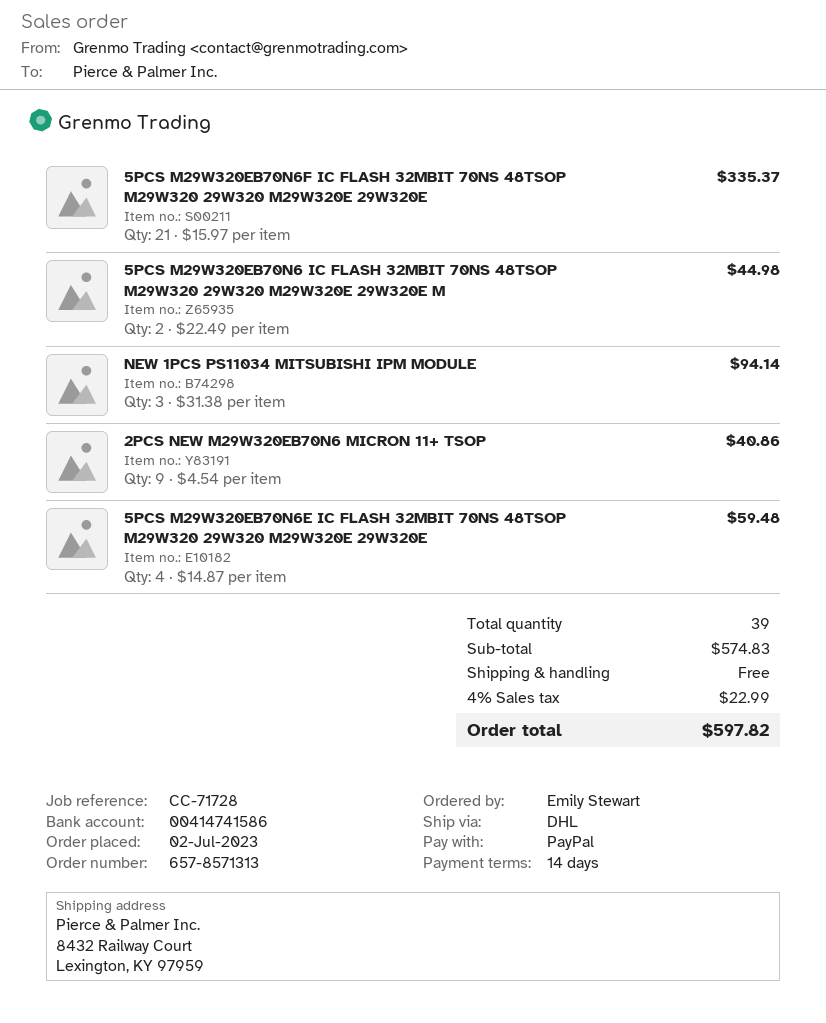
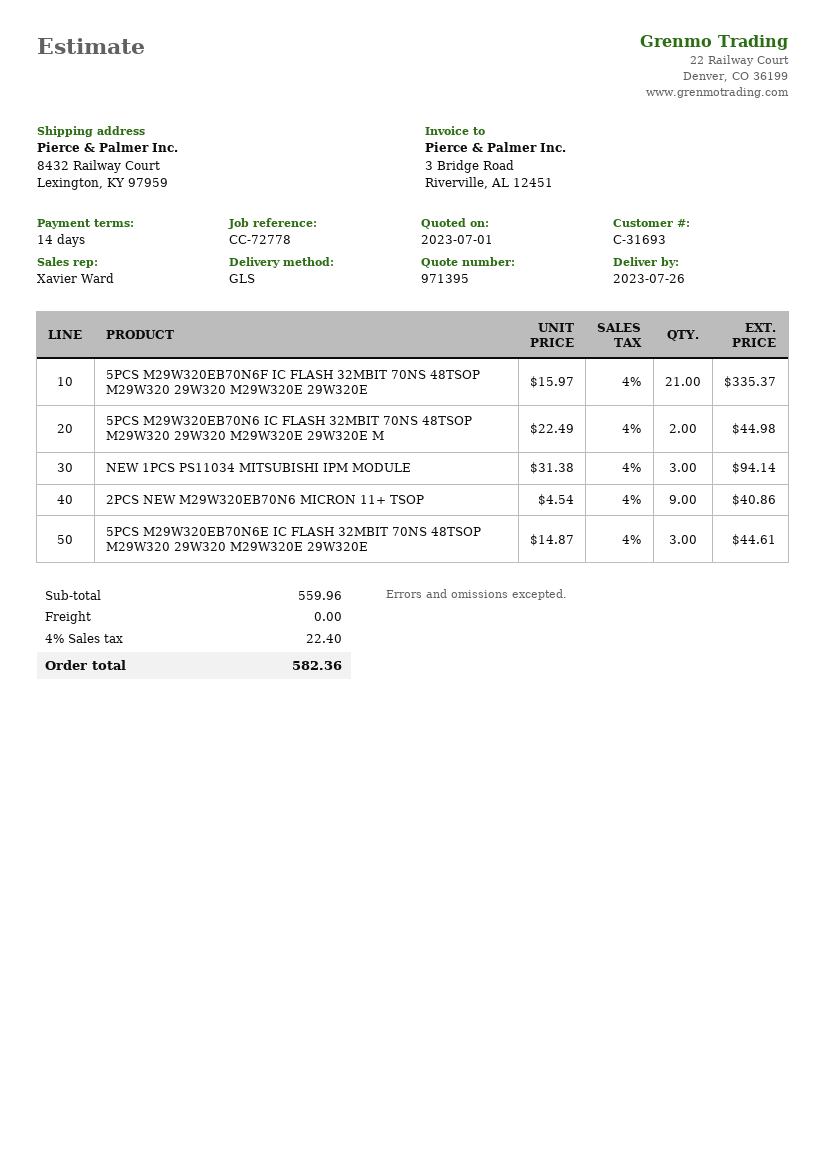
reference: CC-71728 -> CC-72778
shipping method: DHL -> GLS
5PCS M29W320EB70N6E IC FLASH 32MBIT 70NS 48TSOP M29W320 29W320 M29W320E 29W320E: 4 x 14.87 = 59.48 -> 3 x 14.87 = 44.61
subtotal: 574.83 -> 559.96
tax: 4% = 22.99 -> 4% = 22.40
total: 597.82 -> 582.36

